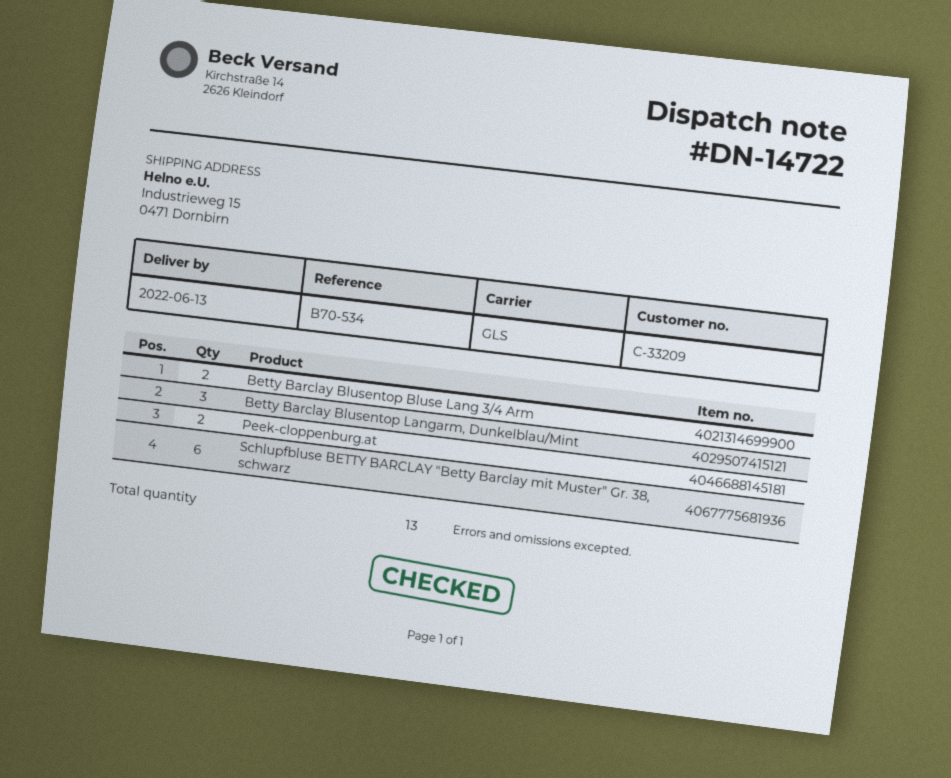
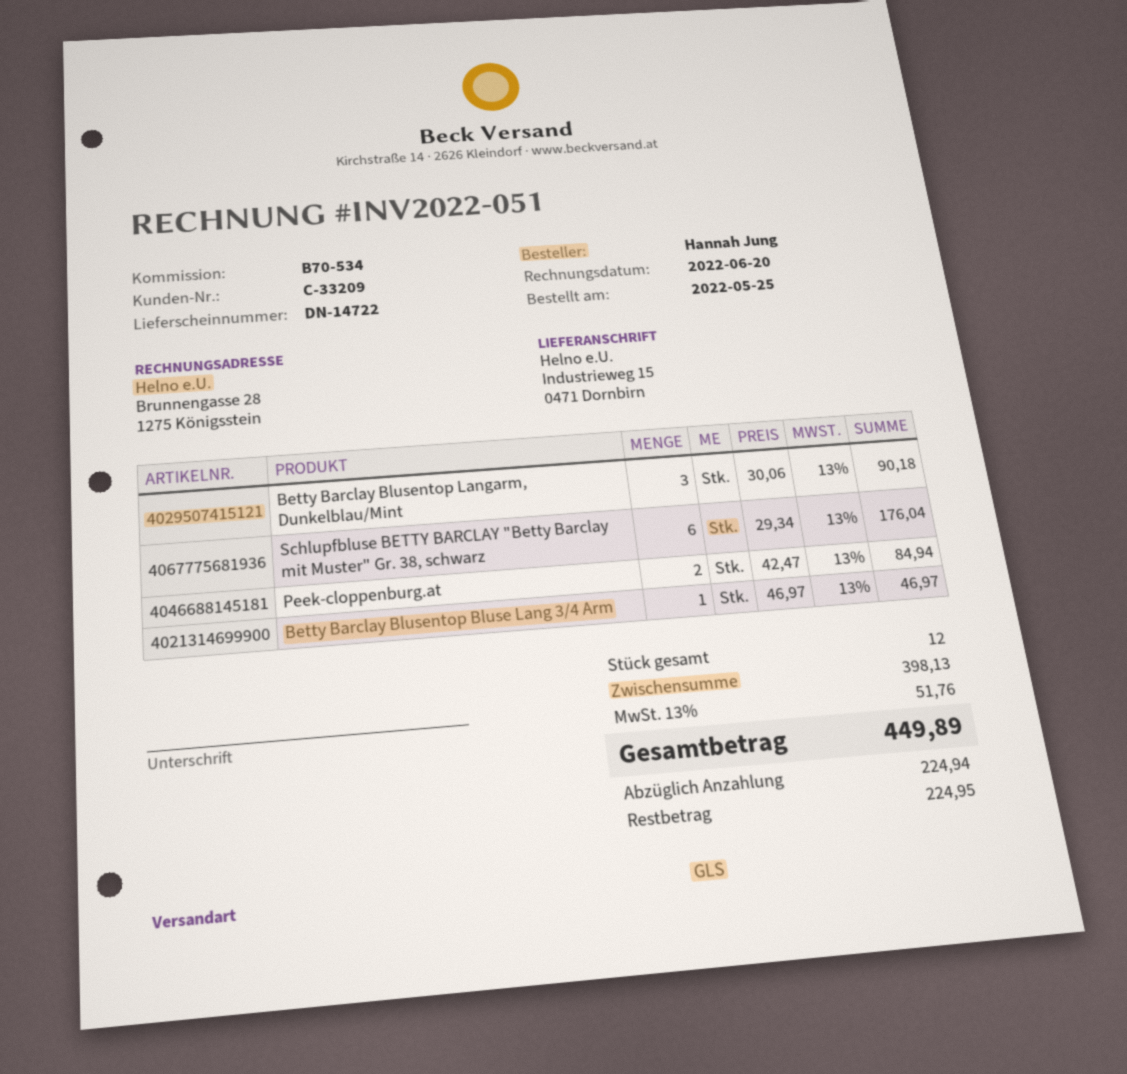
Betty Barclay Blusentop Bluse Lang 3/4 Arm: 2 -> 1
total quantity: 13 -> 12

